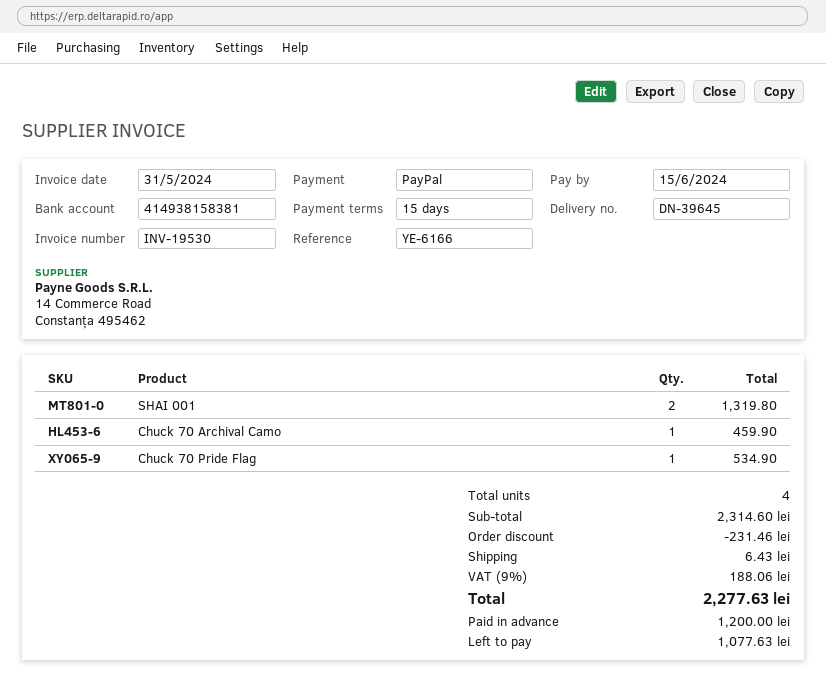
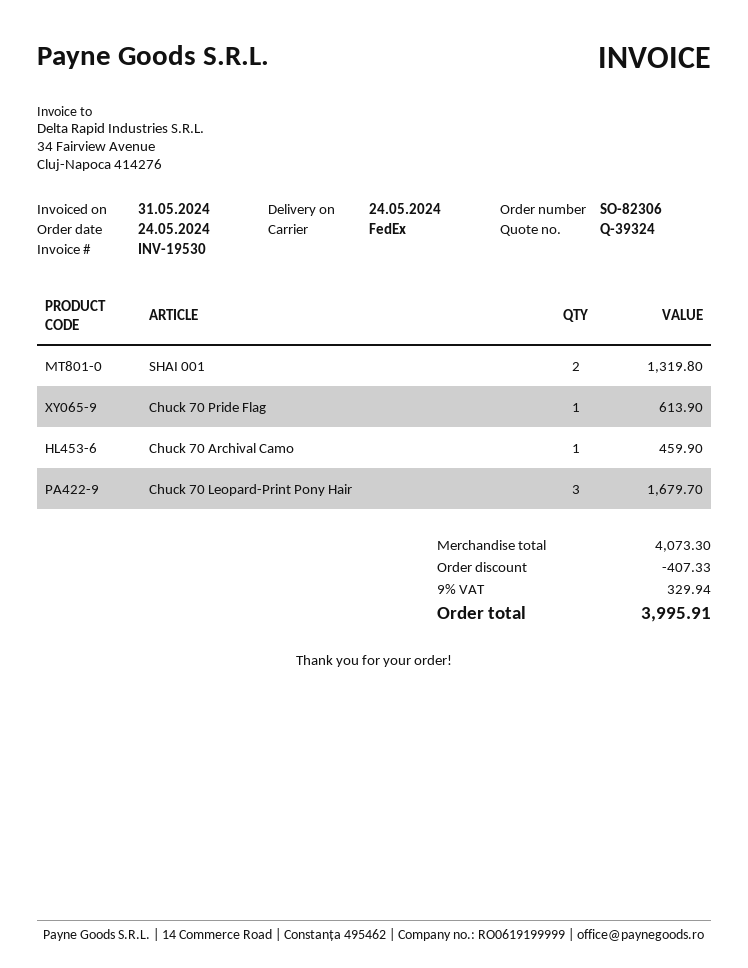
Chuck 70 Pride Flag: 1 for 534.90 -> 1 for 613.90
Chuck 70 Leopard-Print Pony Hair: none -> 3 for 1679.70
subtotal: 2314.60 -> 4073.30
discount: 231.46 -> 407.33
shipping: 6.43 -> none
tax: 9% = 188.06 -> 9% = 329.94
total: 2277.63 -> 3995.91

